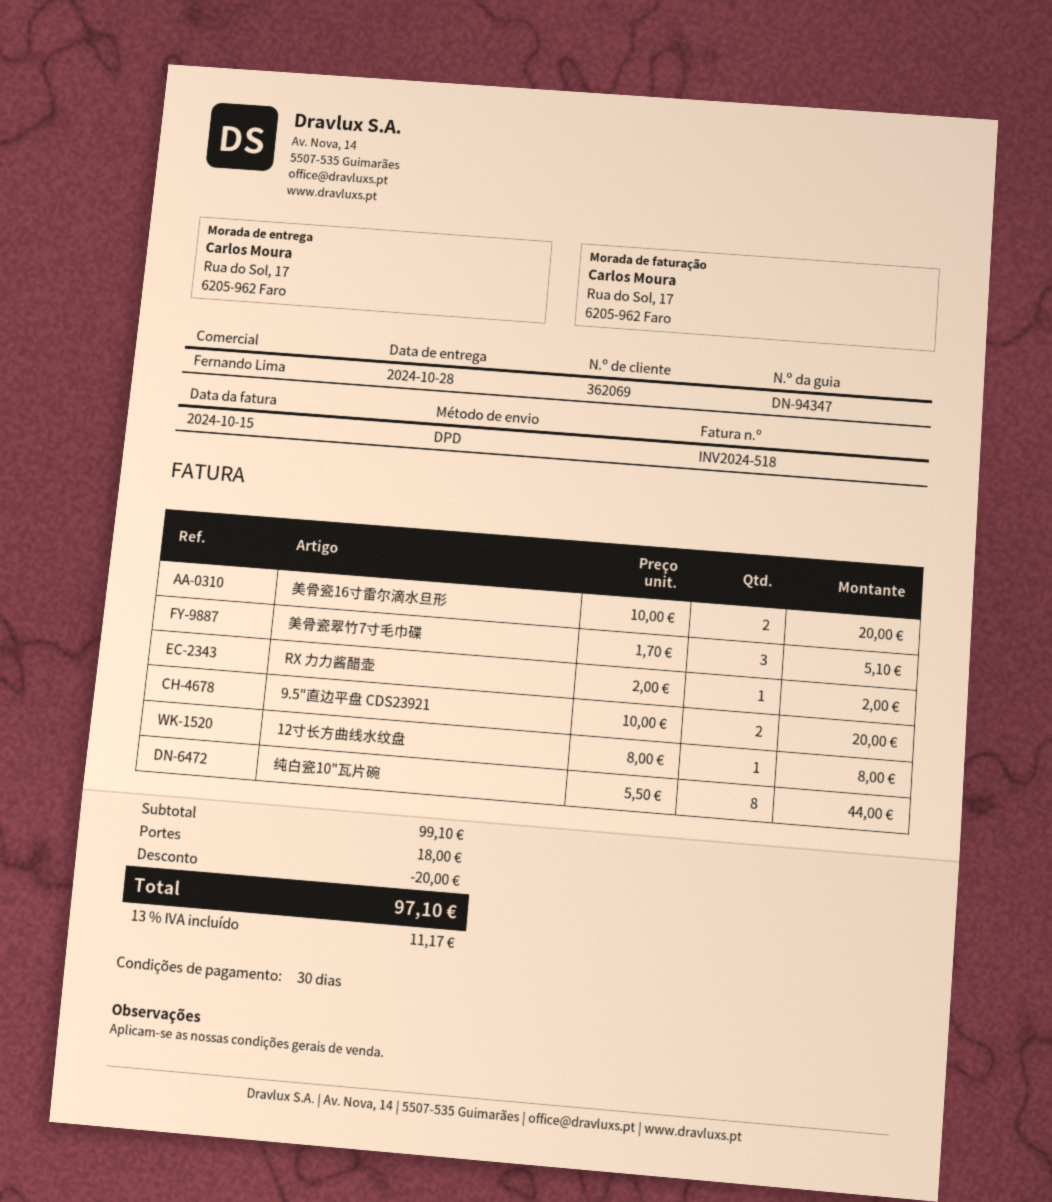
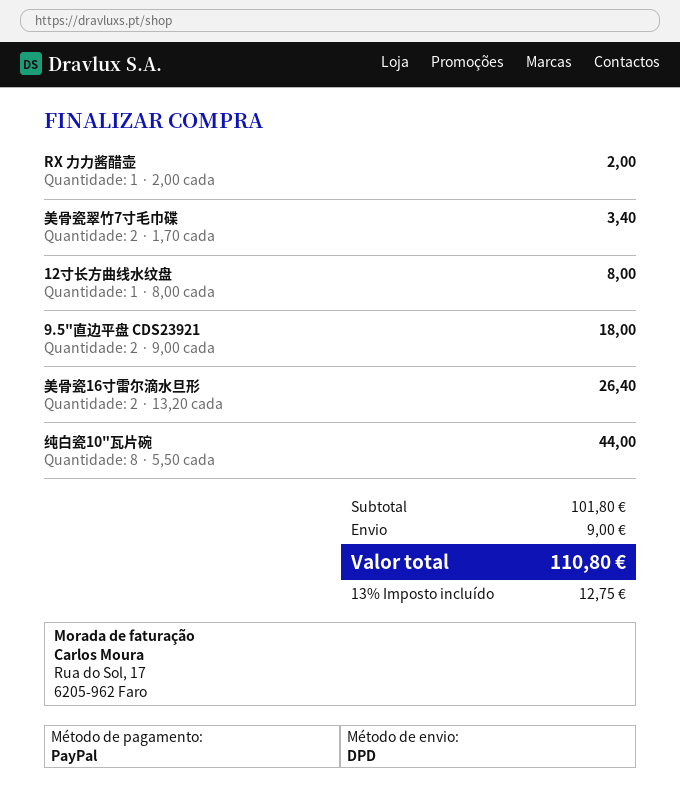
美骨瓷16寸雷尔滴水旦形: 2 x 10.00 = 20.00 -> 2 x 13.20 = 26.40
美骨瓷翠竹7寸毛巾碟: 3 x 1.70 = 5.10 -> 2 x 1.70 = 3.40
9.5"直边平盘 CDS23921: 2 x 10.00 = 20.00 -> 2 x 9.00 = 18.00
subtotal: 99.10 -> 101.80
discount: 20.00 -> none
shipping: 18.00 -> 9.00
tax: 13% = 11.17 -> 13% = 12.75
total: 97.10 -> 110.80

